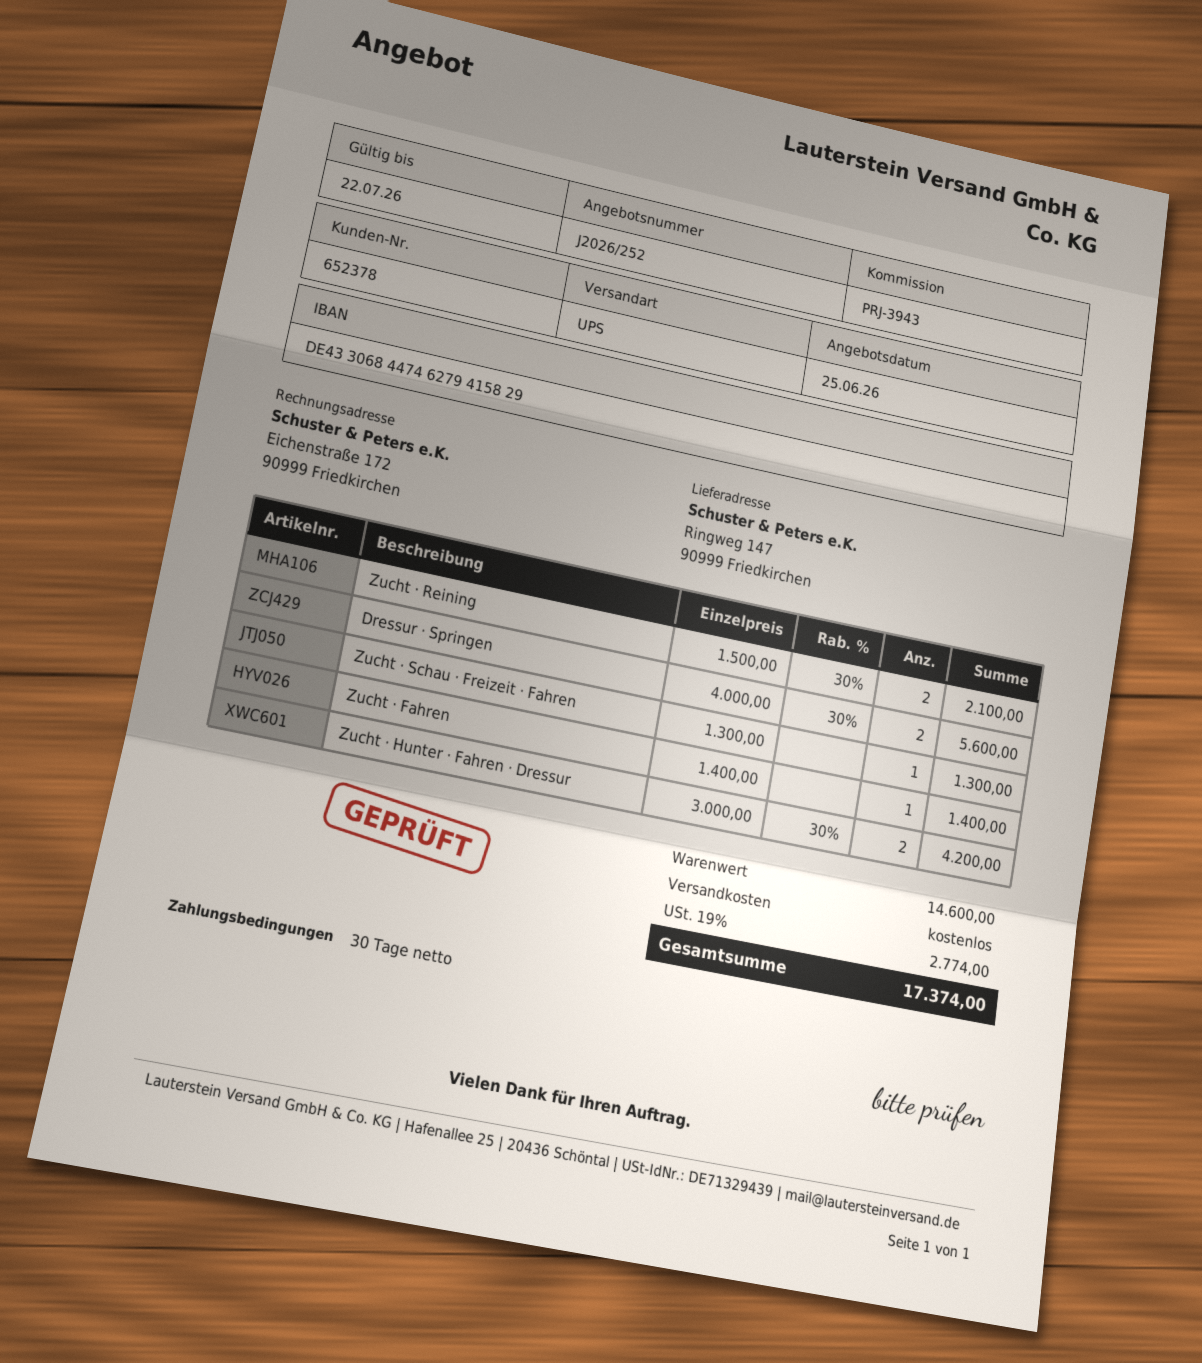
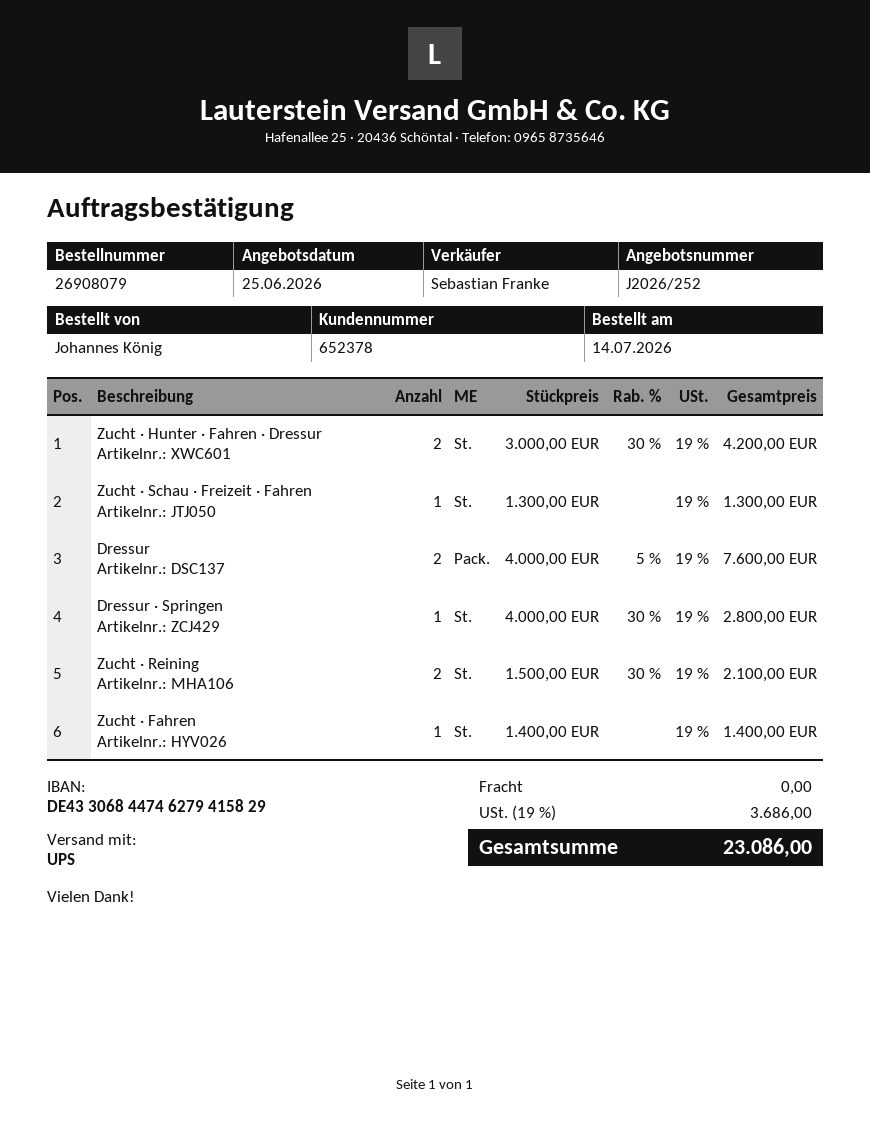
Dressur · Springen: 2 x 4000.00 - 30% = 5600.00 -> 1 x 4000.00 - 30% = 2800.00
Dressur: none -> 2 x 4000.00 - 5% = 7600.00
tax: 19% = 2774.00 -> 19% = 3686.00
total: 17374.00 -> 23086.00

